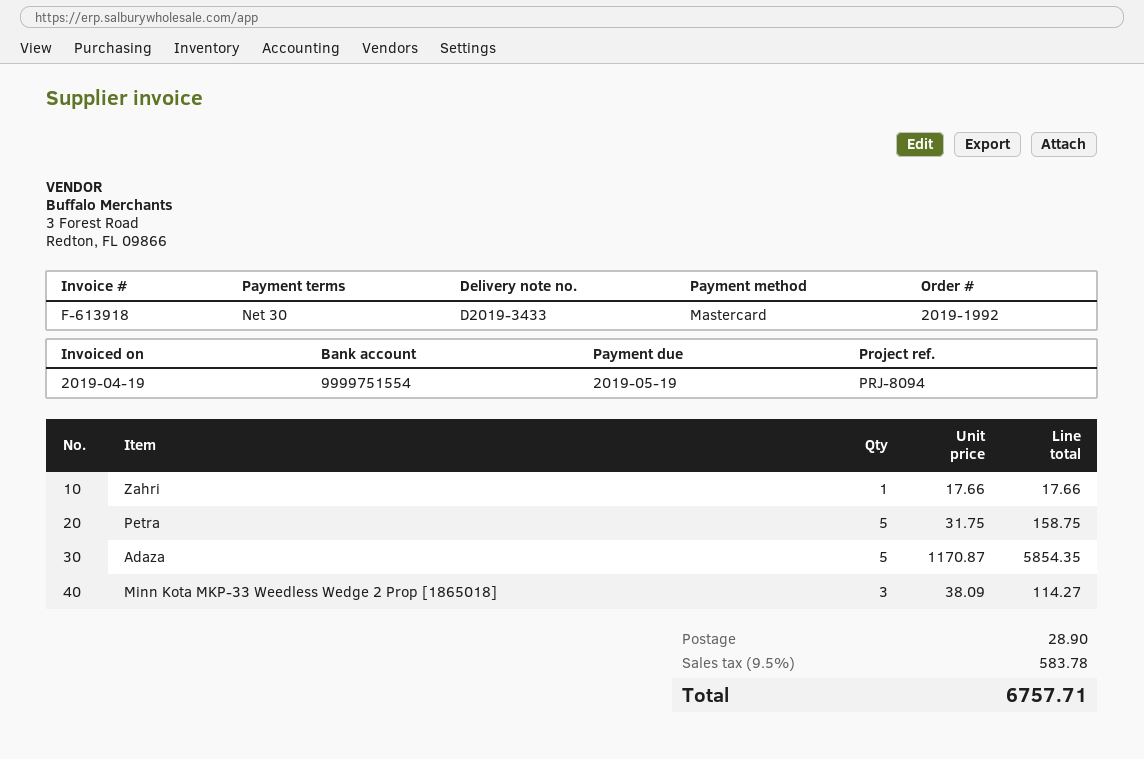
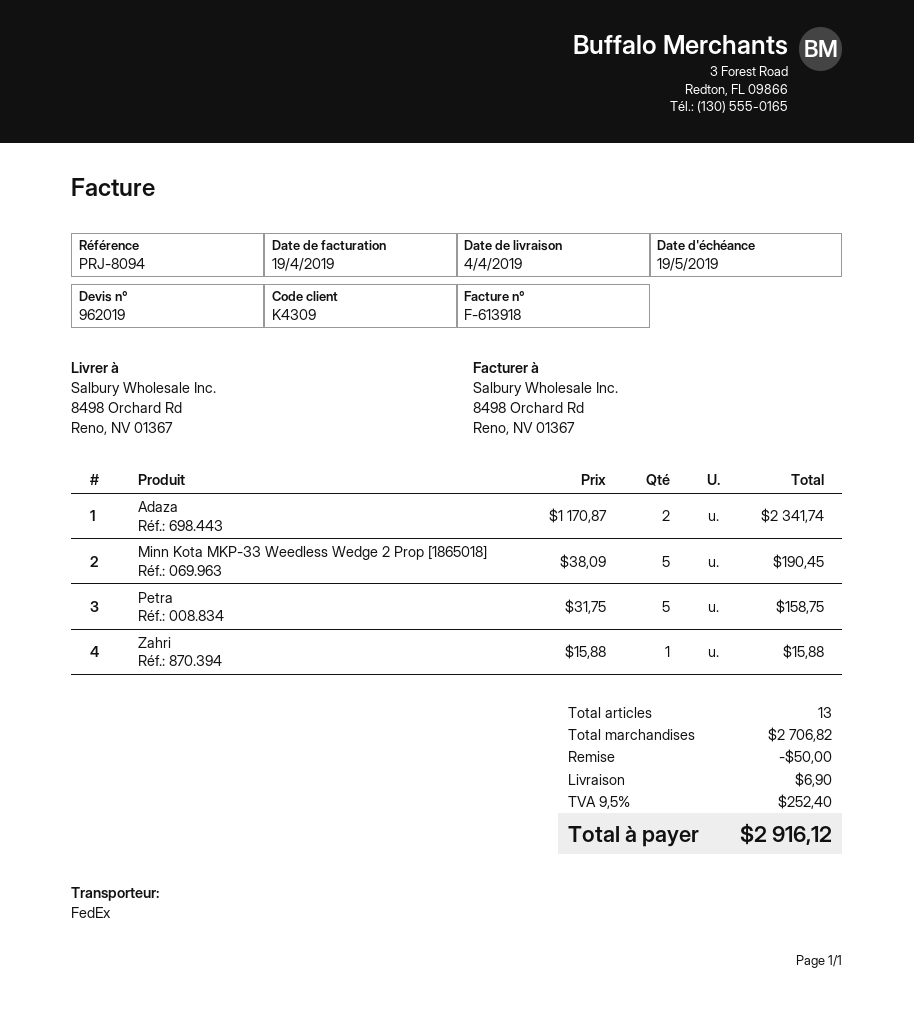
Zahri: 1 x 17.66 = 17.66 -> 1 x 15.88 = 15.88
Adaza: 5 x 1170.87 = 5854.35 -> 2 x 1170.87 = 2341.74
Minn Kota MKP-33 Weedless Wedge 2 Prop [1865018]: 3 x 38.09 = 114.27 -> 5 x 38.09 = 190.45
discount: none -> 50.00
shipping: 28.90 -> 6.90
tax: 9.5% = 583.78 -> 9.5% = 252.40
total: 6757.71 -> 2916.12

